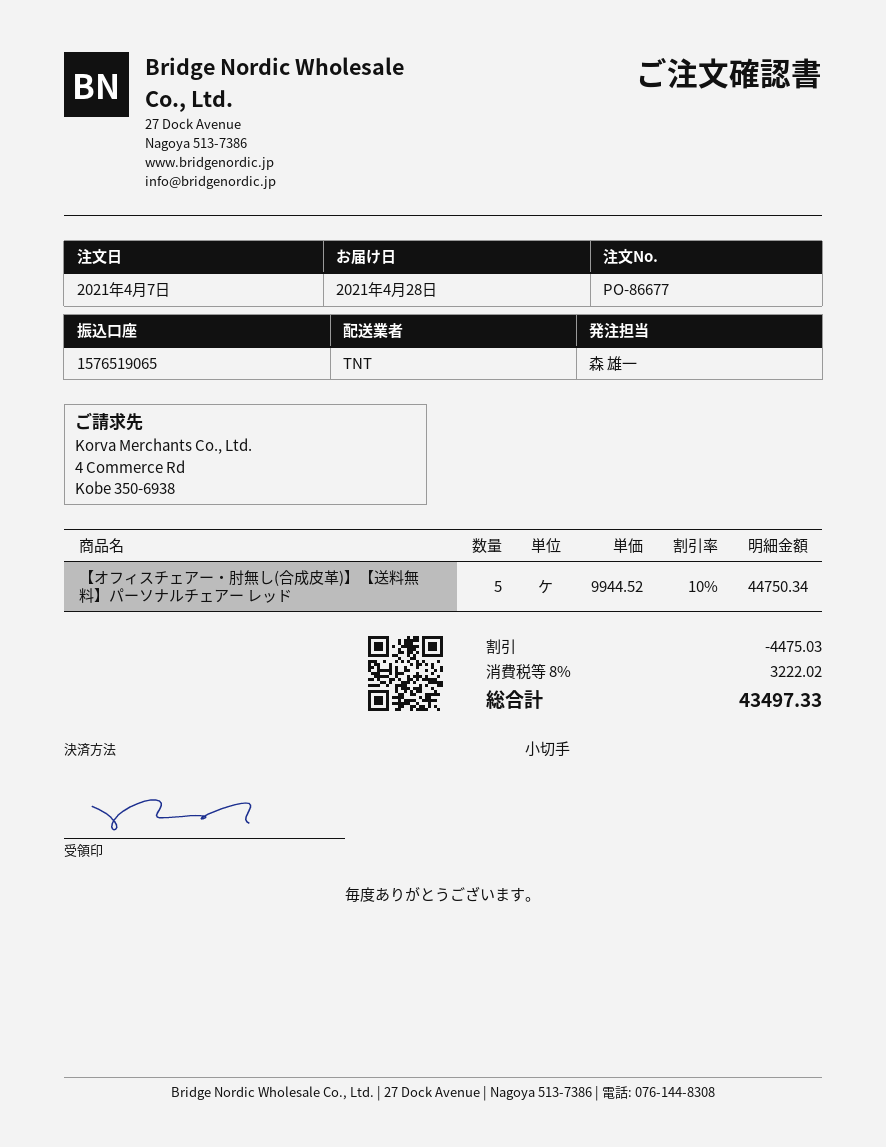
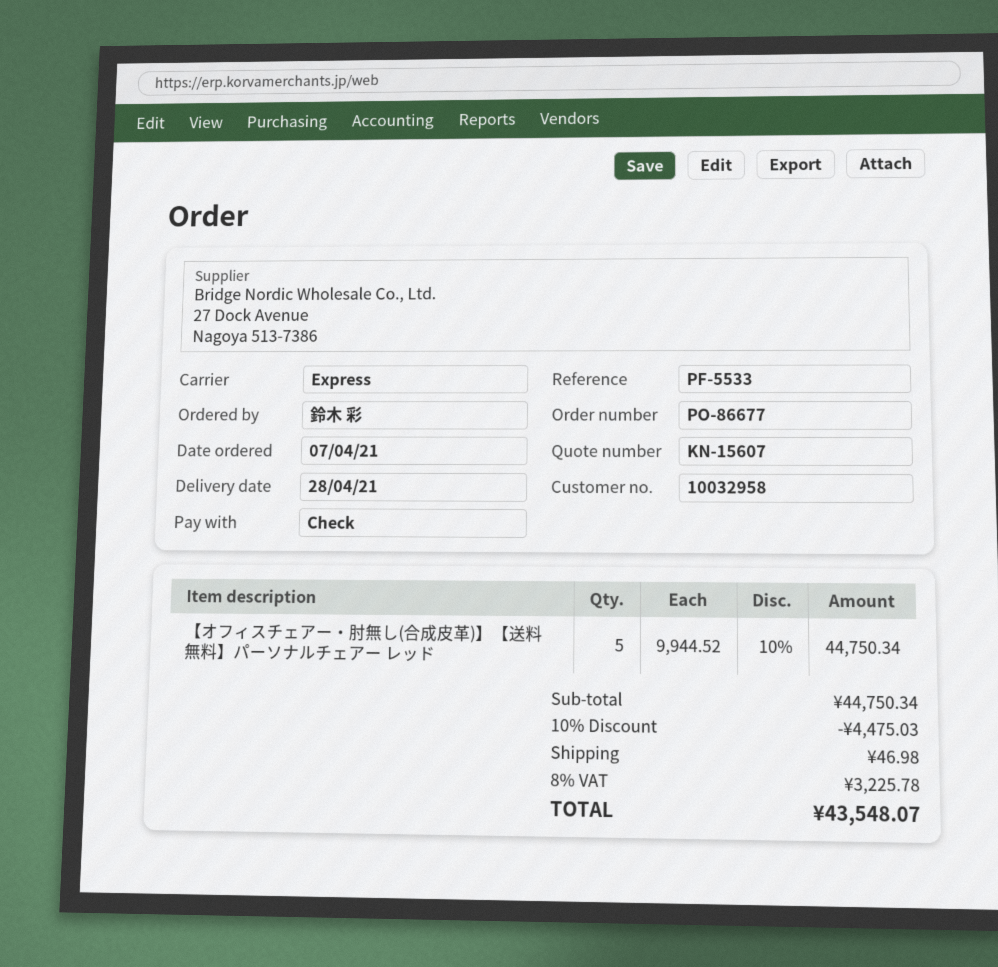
ordered by: 森 雄一 -> 鈴木 彩
shipping method: TNT -> express
shipping: none -> 46.98
tax: 8% = 3222.02 -> 8% = 3225.78
total: 43497.33 -> 43548.07

